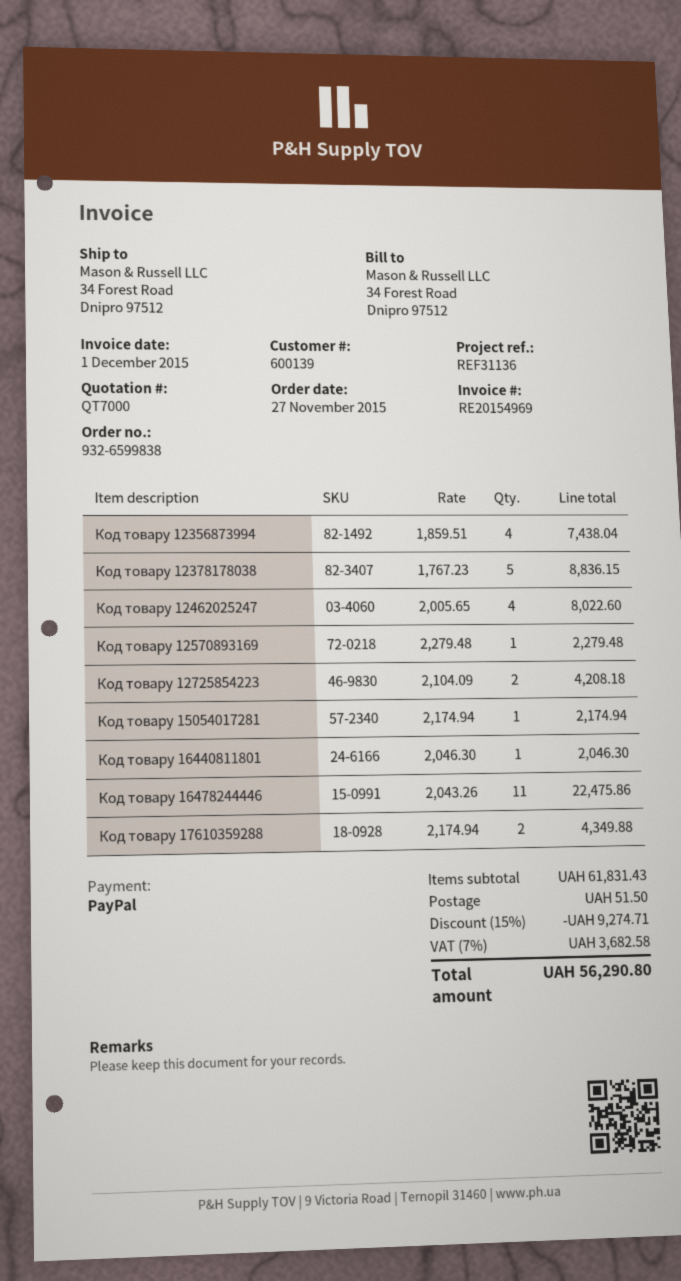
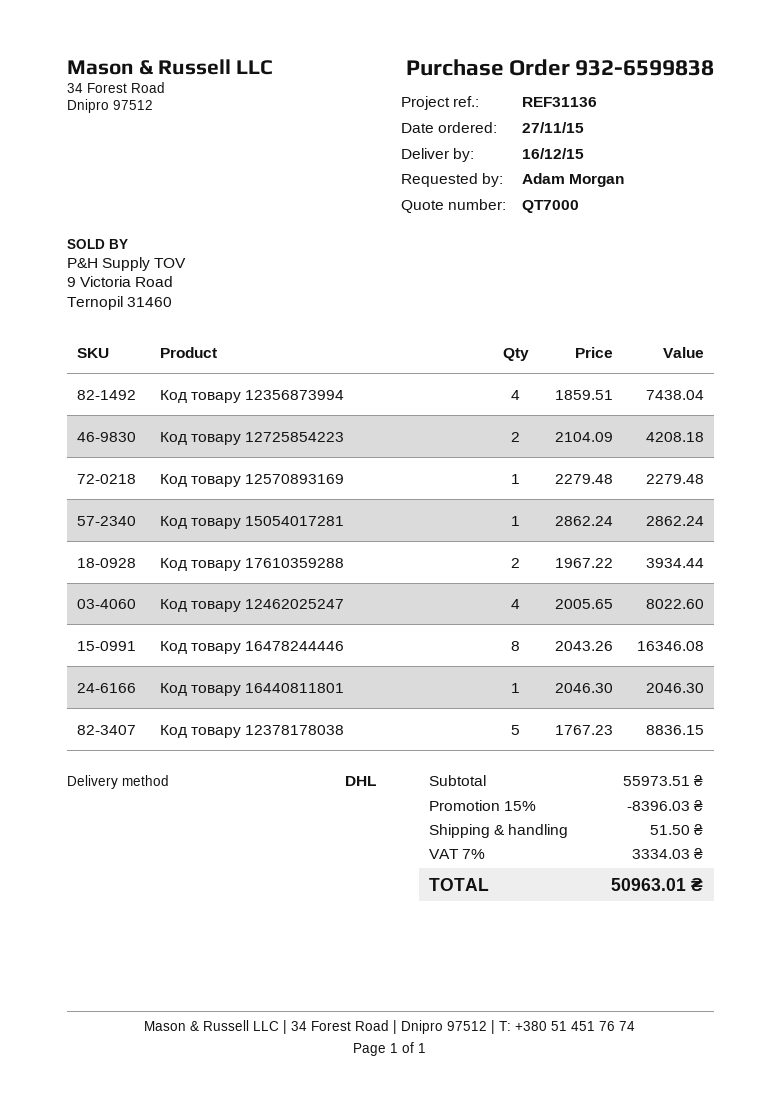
Код товару 15054017281: 1 x 2174.94 = 2174.94 -> 1 x 2862.24 = 2862.24
Код товару 16478244446: 11 x 2043.26 = 22475.86 -> 8 x 2043.26 = 16346.08
Код товару 17610359288: 2 x 2174.94 = 4349.88 -> 2 x 1967.22 = 3934.44
subtotal: 61831.43 -> 55973.51
discount: 15% = 9274.71 -> 15% = 8396.03
tax: 7% = 3682.58 -> 7% = 3334.03
total: 56290.80 -> 50963.01

